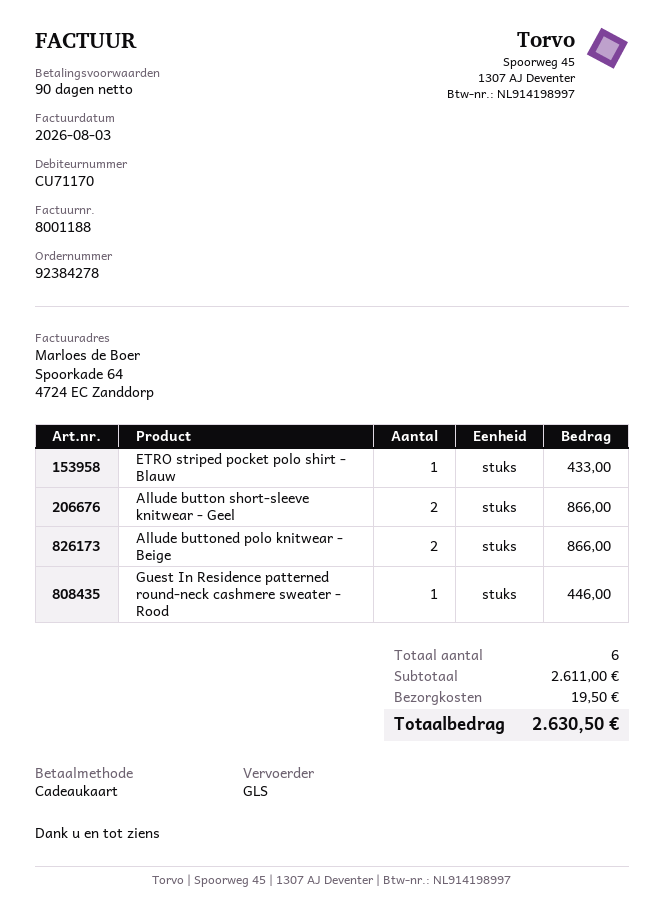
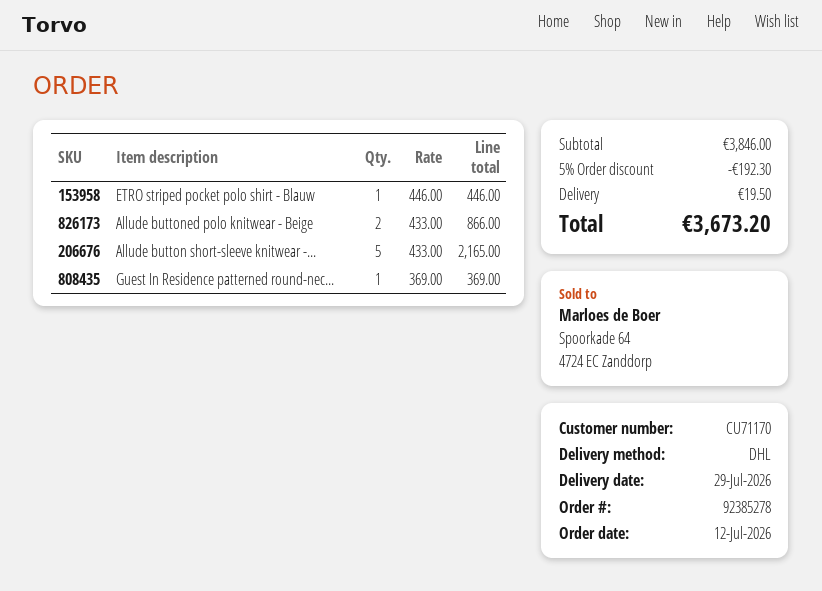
order number: 92384278 -> 92385278
shipping method: GLS -> DHL
ETRO striped pocket polo shirt - Blauw: 1 for 433.00 -> 1 for 446.00
Allude button short-sleeve knitwear - Geel: 2 for 866.00 -> 5 for 2165.00
Guest In Residence patterned round-neck cashmere sweater - Rood: 1 for 446.00 -> 1 for 369.00
subtotal: 2611.00 -> 3846.00
discount: none -> 5% = 192.30
total: 2630.50 -> 3673.20

